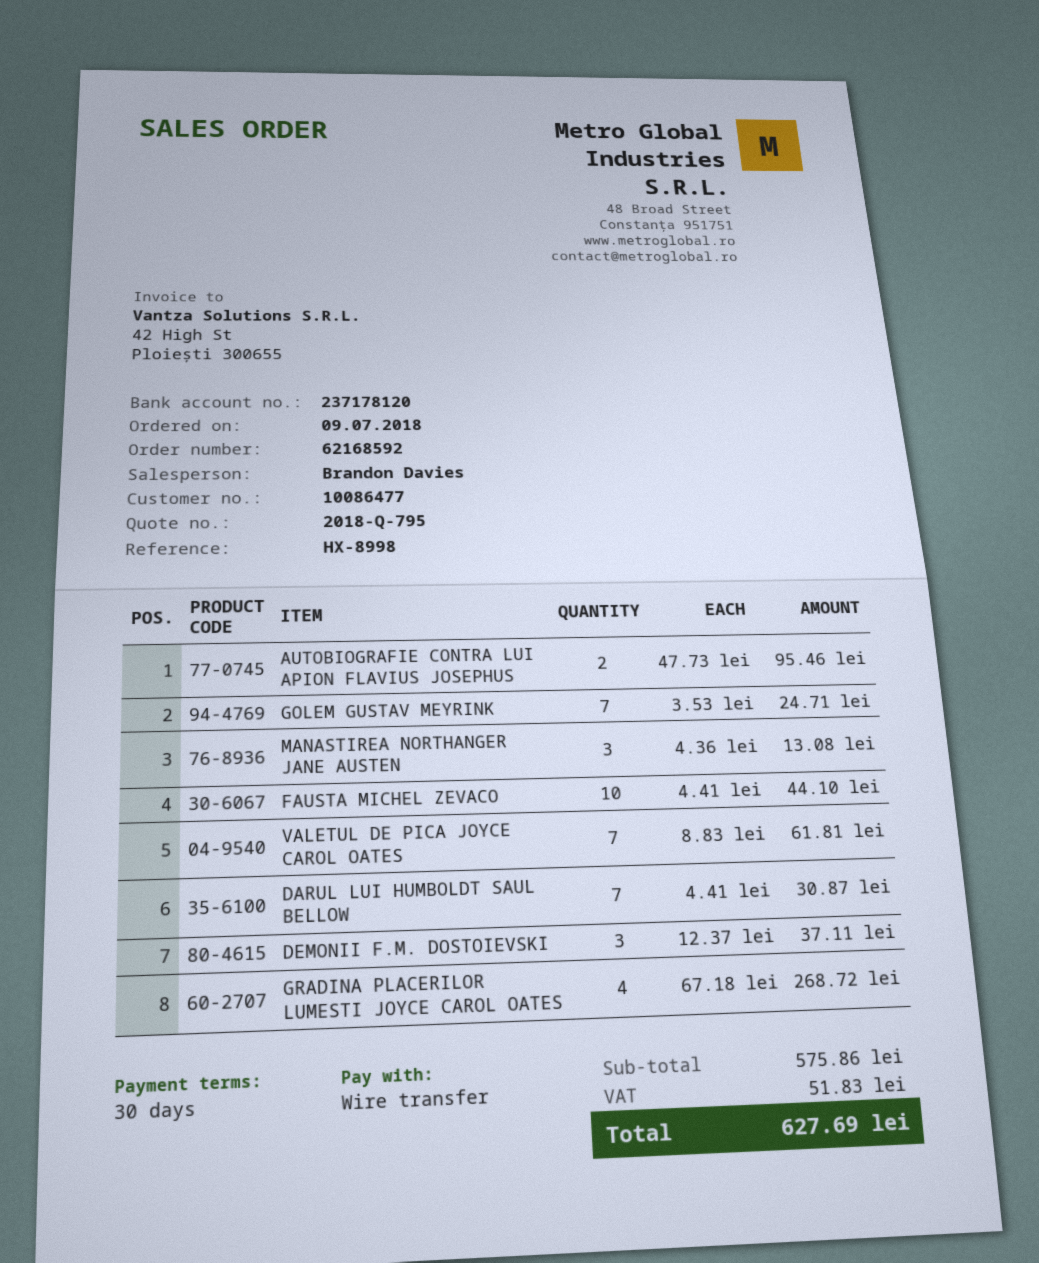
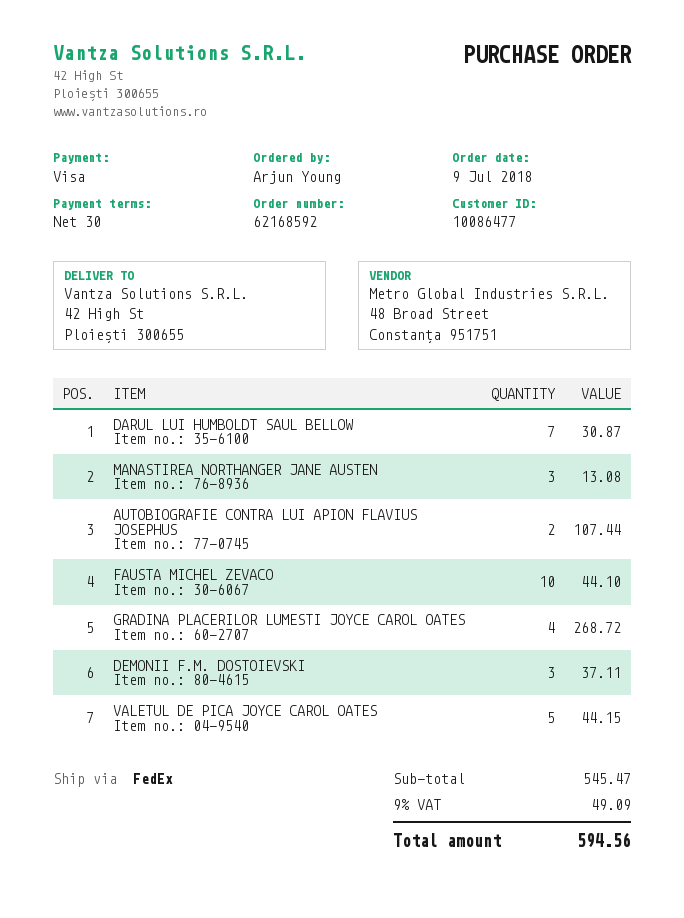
payment method: bank transfer -> Visa
AUTOBIOGRAFIE CONTRA LUI APION FLAVIUS JOSEPHUS: 2 for 95.46 -> 2 for 107.44
GOLEM GUSTAV MEYRINK: 7 for 24.71 -> none
VALETUL DE PICA JOYCE CAROL OATES: 7 for 61.81 -> 5 for 44.15
subtotal: 575.86 -> 545.47
tax: 51.83 -> 49.09
total: 627.69 -> 594.56

